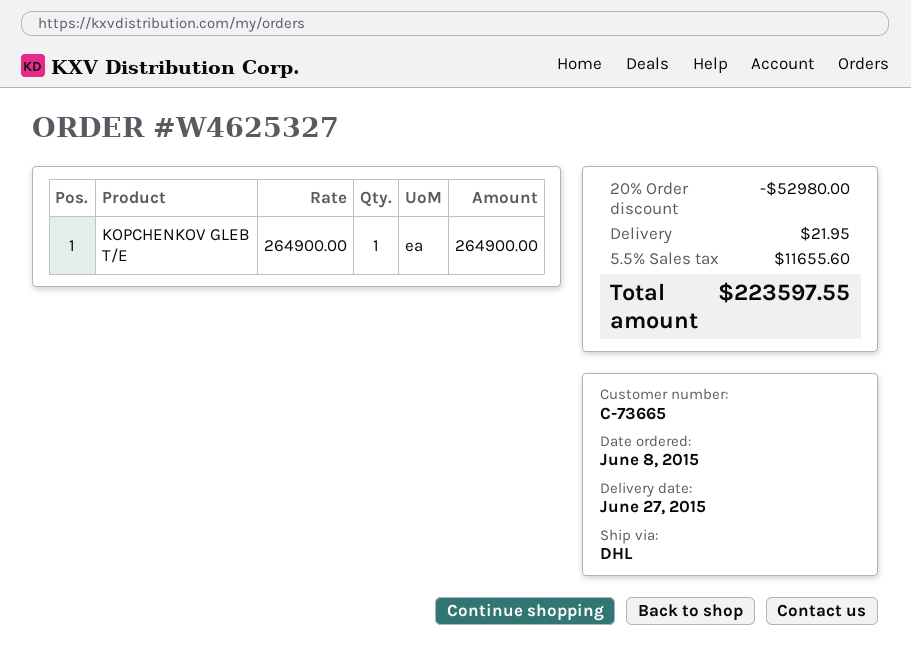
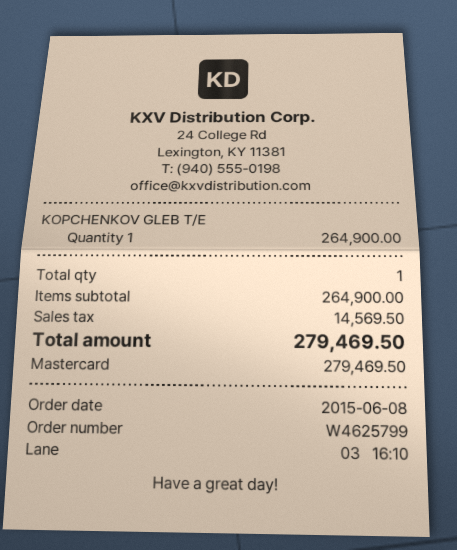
order number: W4625327 -> W4625799
discount: 20% = 52980.00 -> none
shipping: 21.95 -> none
tax: 11655.60 -> 14569.50
total: 223597.55 -> 279469.50

